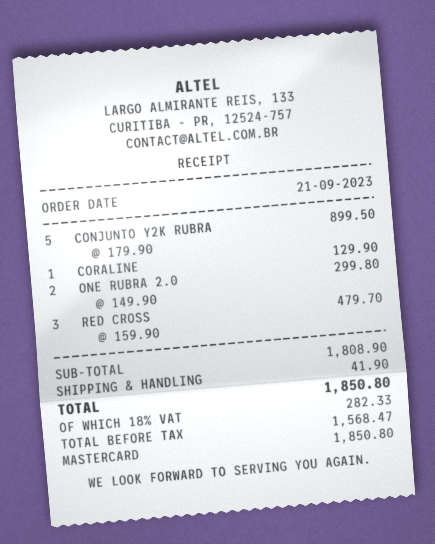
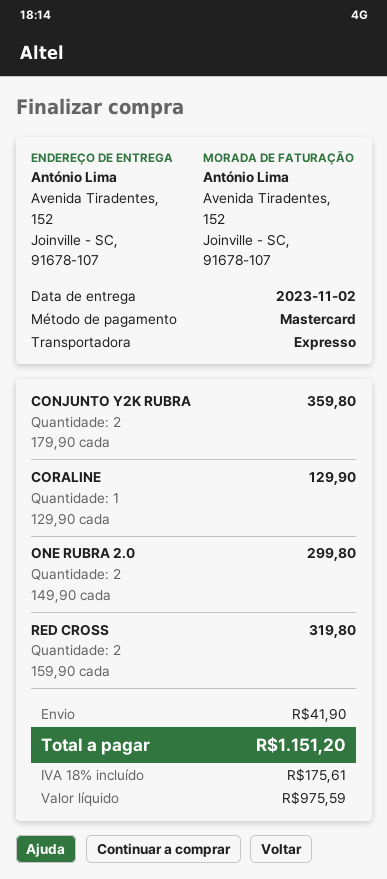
CONJUNTO Y2K RUBRA: 5 x 179.90 = 899.50 -> 2 x 179.90 = 359.80
RED CROSS: 3 x 159.90 = 479.70 -> 2 x 159.90 = 319.80
net: 1568.47 -> 975.59
tax: 18% = 282.33 -> 18% = 175.61
total: 1850.80 -> 1151.20

